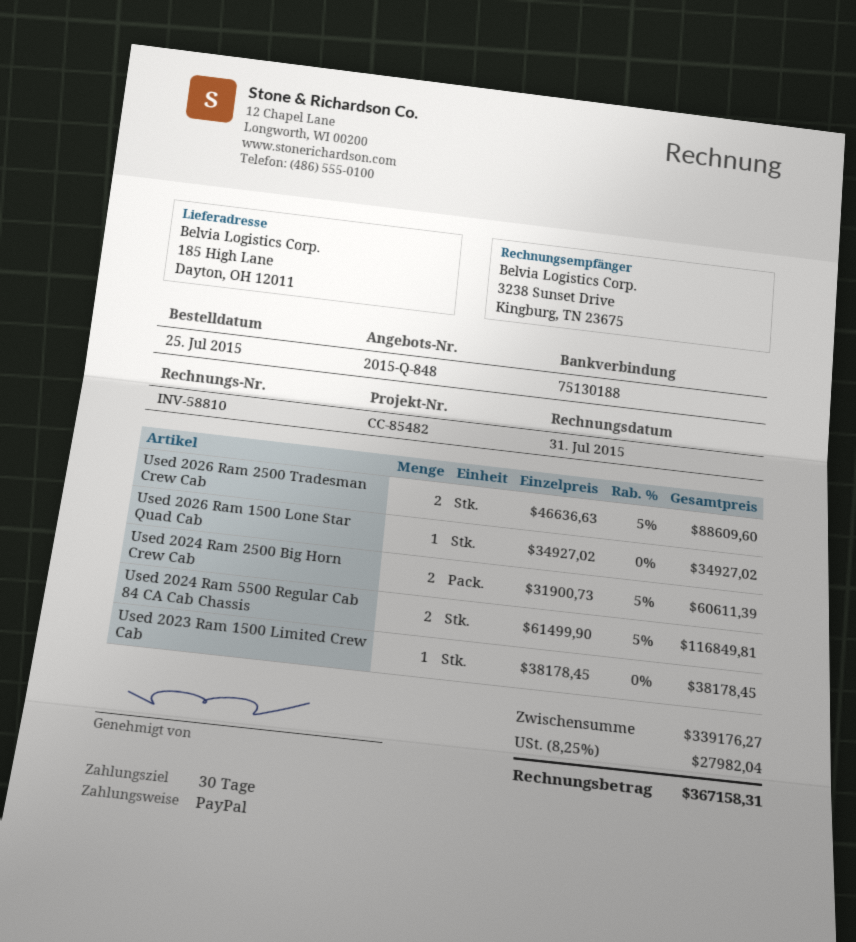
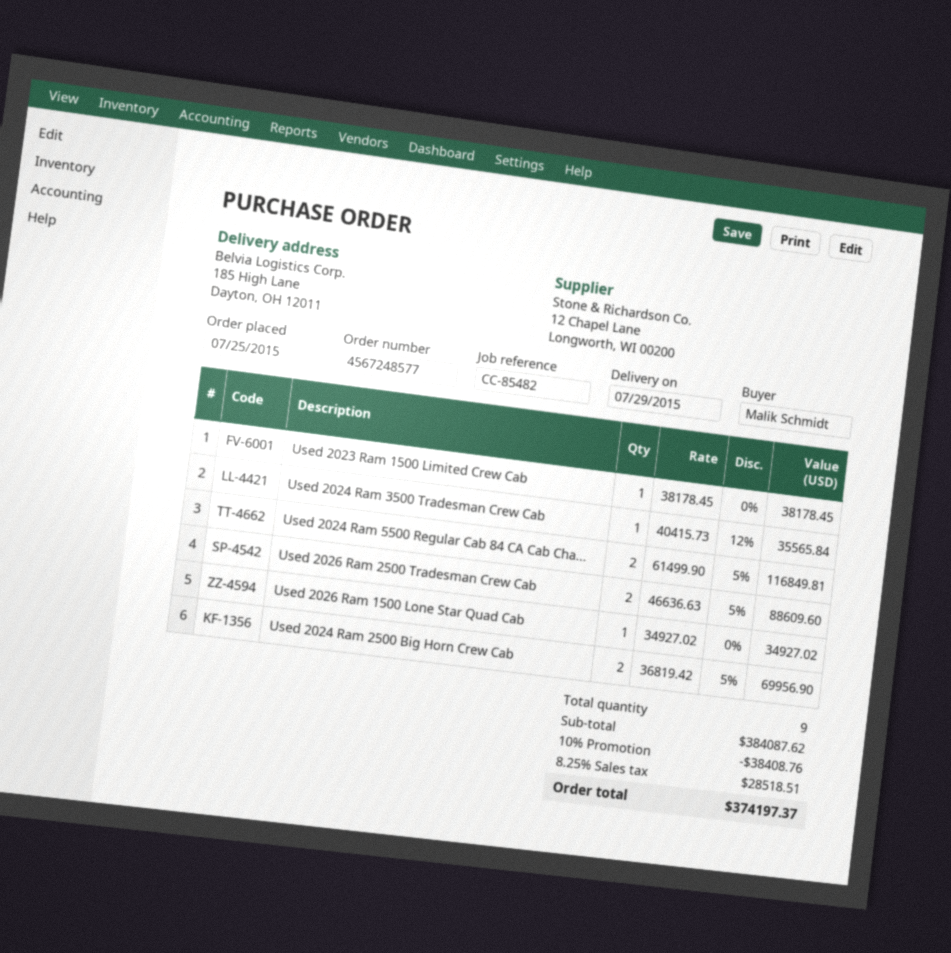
Used 2024 Ram 2500 Big Horn Crew Cab: 2 x 31900.73 - 5% = 60611.39 -> 2 x 36819.42 - 5% = 69956.90
Used 2024 Ram 3500 Tradesman Crew Cab: none -> 1 x 40415.73 - 12% = 35565.84
subtotal: 339176.27 -> 384087.62
discount: none -> 10% = 38408.76
tax: 8.25% = 27982.04 -> 8.25% = 28518.51
total: 367158.31 -> 374197.37

